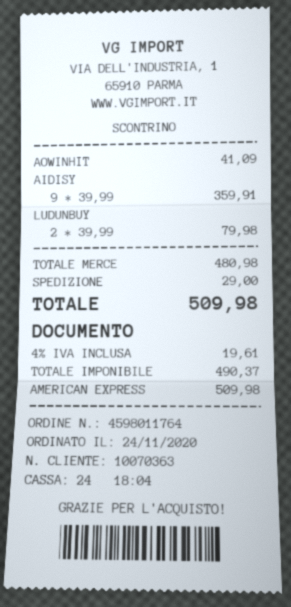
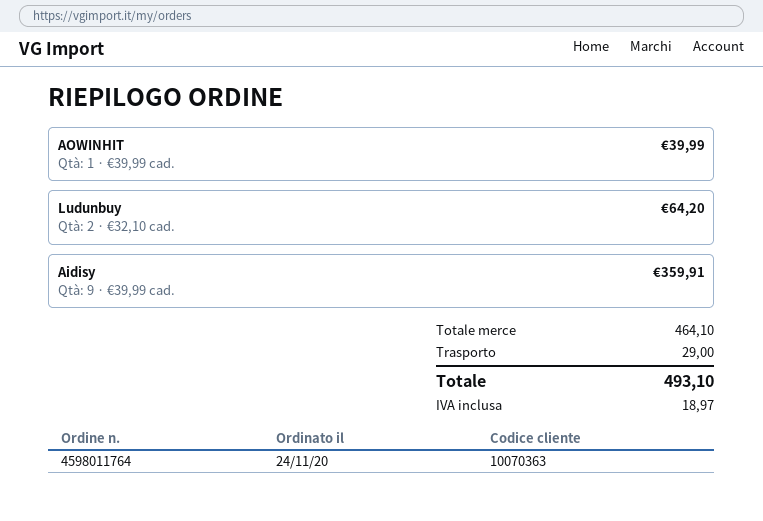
AOWINHIT: 1 x 41.09 = 41.09 -> 1 x 39.99 = 39.99
LUDUNBUY: 2 x 39.99 = 79.98 -> 2 x 32.10 = 64.20
subtotal: 480.98 -> 464.10
tax: 19.61 -> 18.97
total: 509.98 -> 493.10

